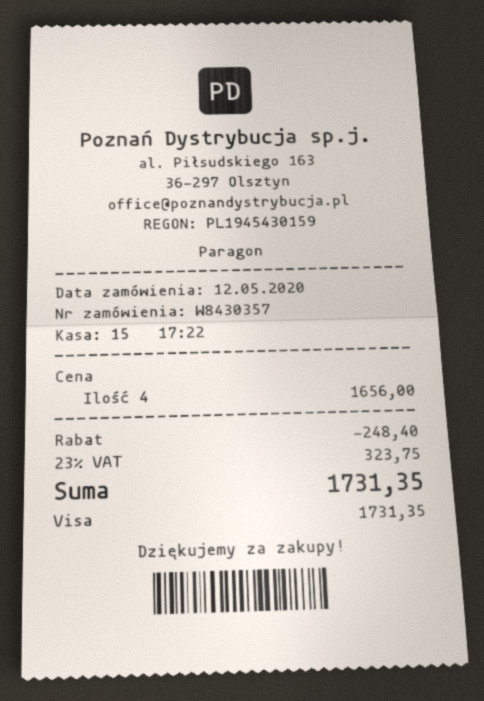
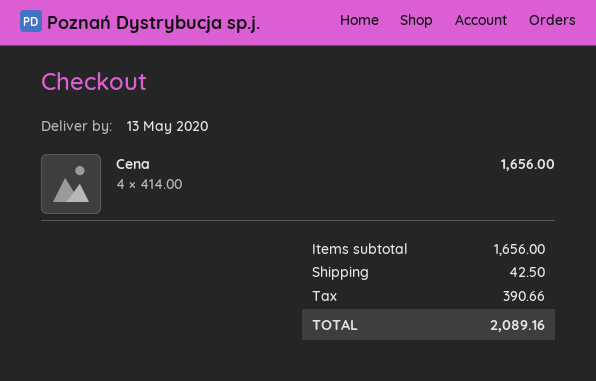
discount: 248.40 -> none
shipping: none -> 42.50
tax: 323.75 -> 390.66
total: 1731.35 -> 2089.16

